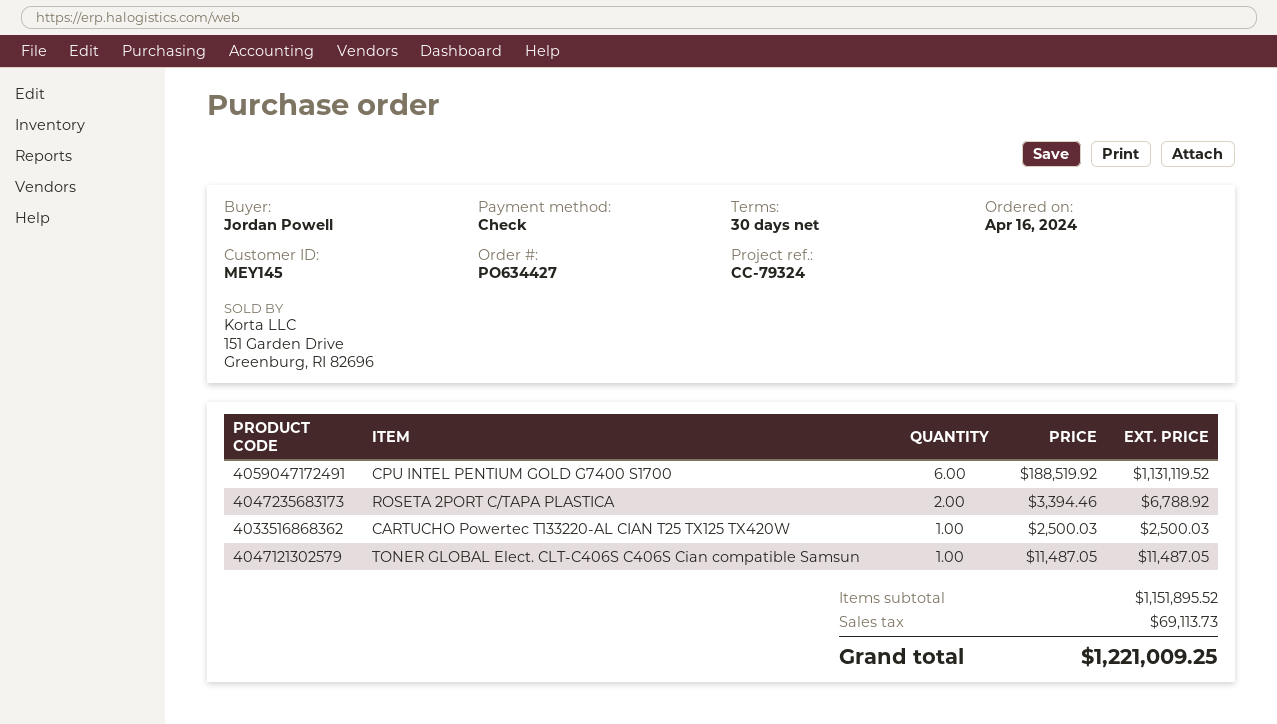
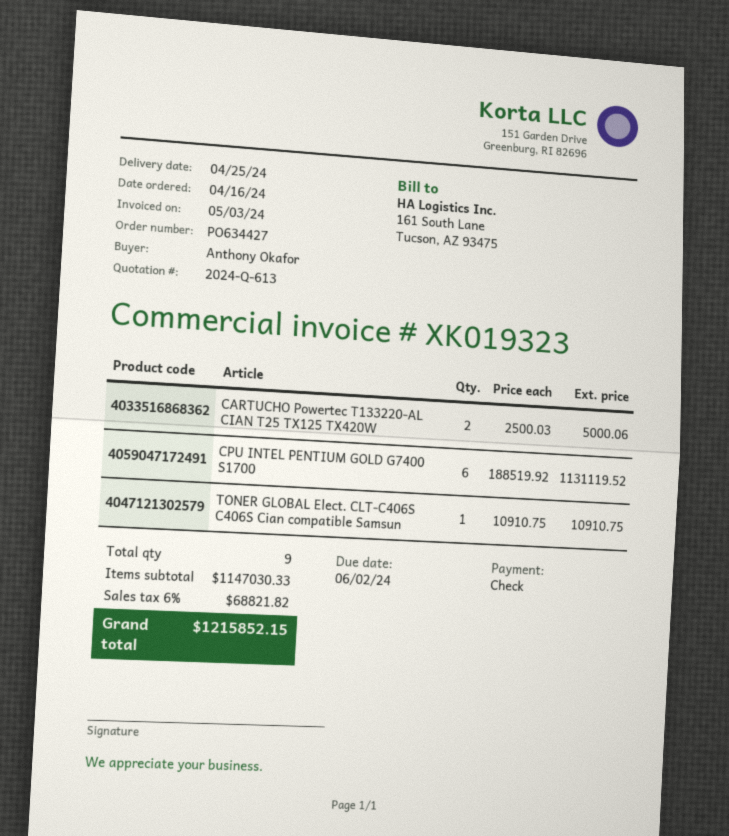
ordered by: Jordan Powell -> Anthony Okafor
ROSETA 2PORT C/TAPA PLASTICA: 2 x 3394.46 = 6788.92 -> none
CARTUCHO Powertec T133220-AL CIAN T25 TX125 TX420W: 1 x 2500.03 = 2500.03 -> 2 x 2500.03 = 5000.06
TONER GLOBAL Elect. CLT-C406S C406S Cian compatible Samsun: 1 x 11487.05 = 11487.05 -> 1 x 10910.75 = 10910.75
subtotal: 1151895.52 -> 1147030.33
tax: 69113.73 -> 68821.82
total: 1221009.25 -> 1215852.15

